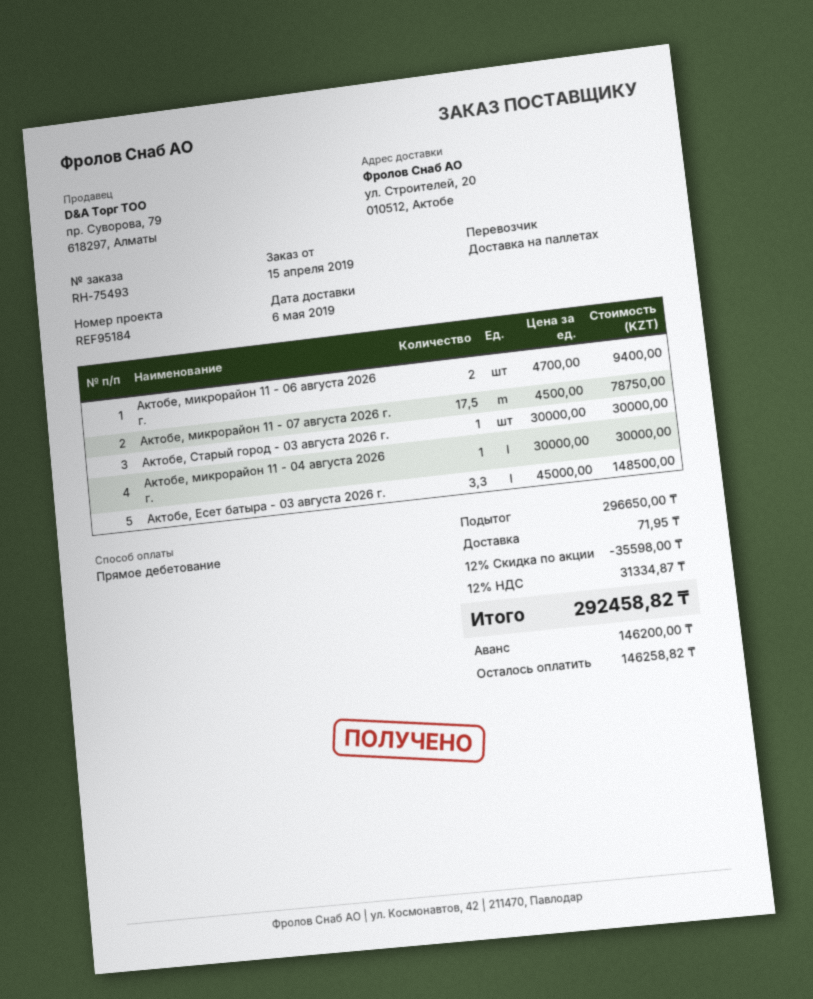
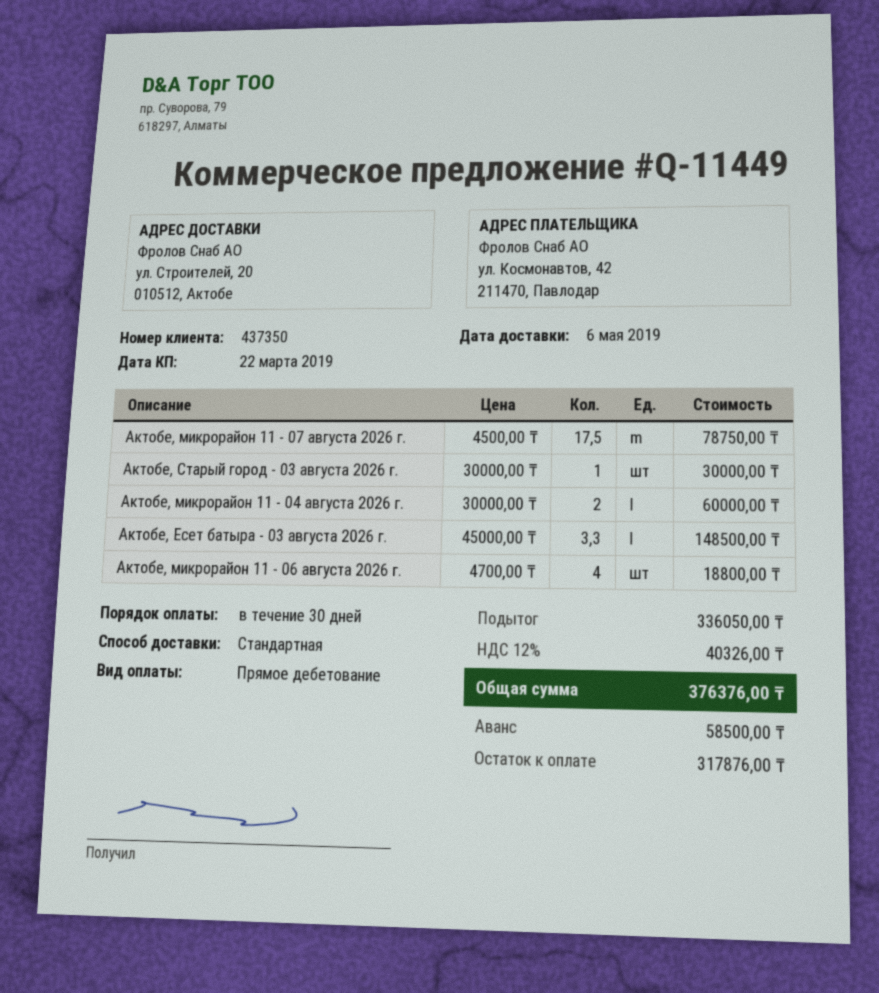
shipping method: pallet freight -> standard
Актобе, микрорайон 11 - 06 августа 2026 г.: 2 x 4700.00 = 9400.00 -> 4 x 4700.00 = 18800.00
Актобе, микрорайон 11 - 04 августа 2026 г.: 1 x 30000.00 = 30000.00 -> 2 x 30000.00 = 60000.00
subtotal: 296650.00 -> 336050.00
discount: 12% = 35598.00 -> none
shipping: 71.95 -> none
tax: 12% = 31334.87 -> 12% = 40326.00
total: 292458.82 -> 376376.00
deposit: 146200.00 -> 58500.00
balance: 146258.82 -> 317876.00

